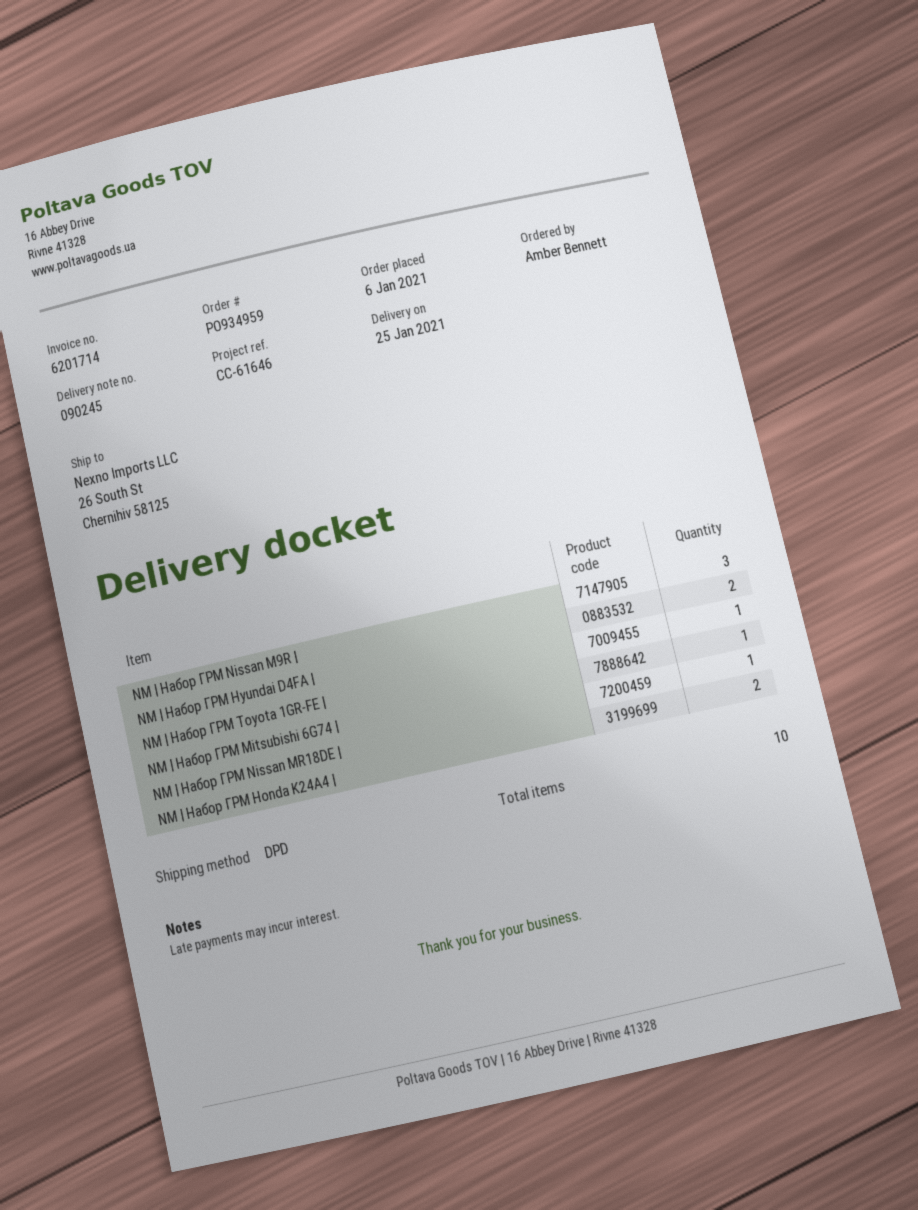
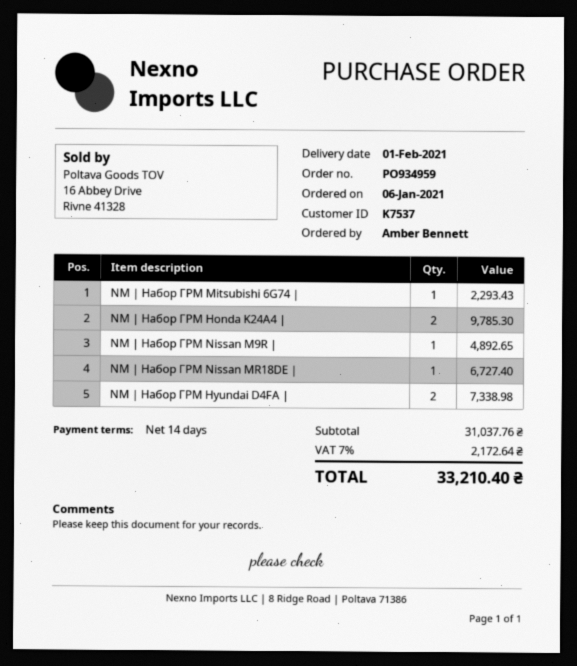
delivery date: 2021-01-25 -> 2021-02-01
NM | Набор ГРМ Nissan M9R |: 3 -> 1
NM | Набор ГРМ Toyota 1GR-FE |: 1 -> none

